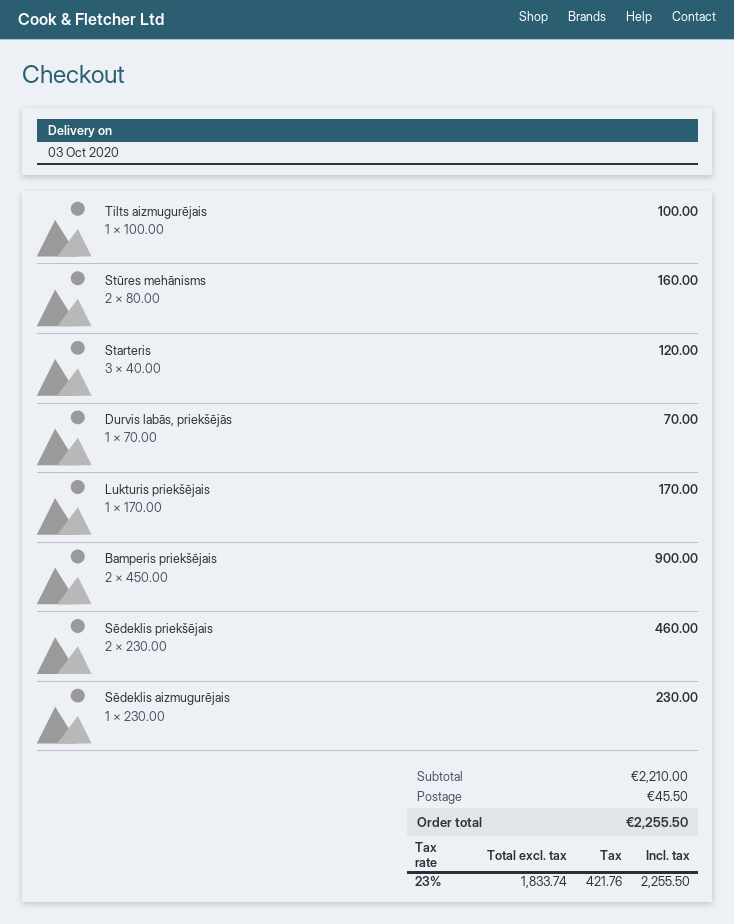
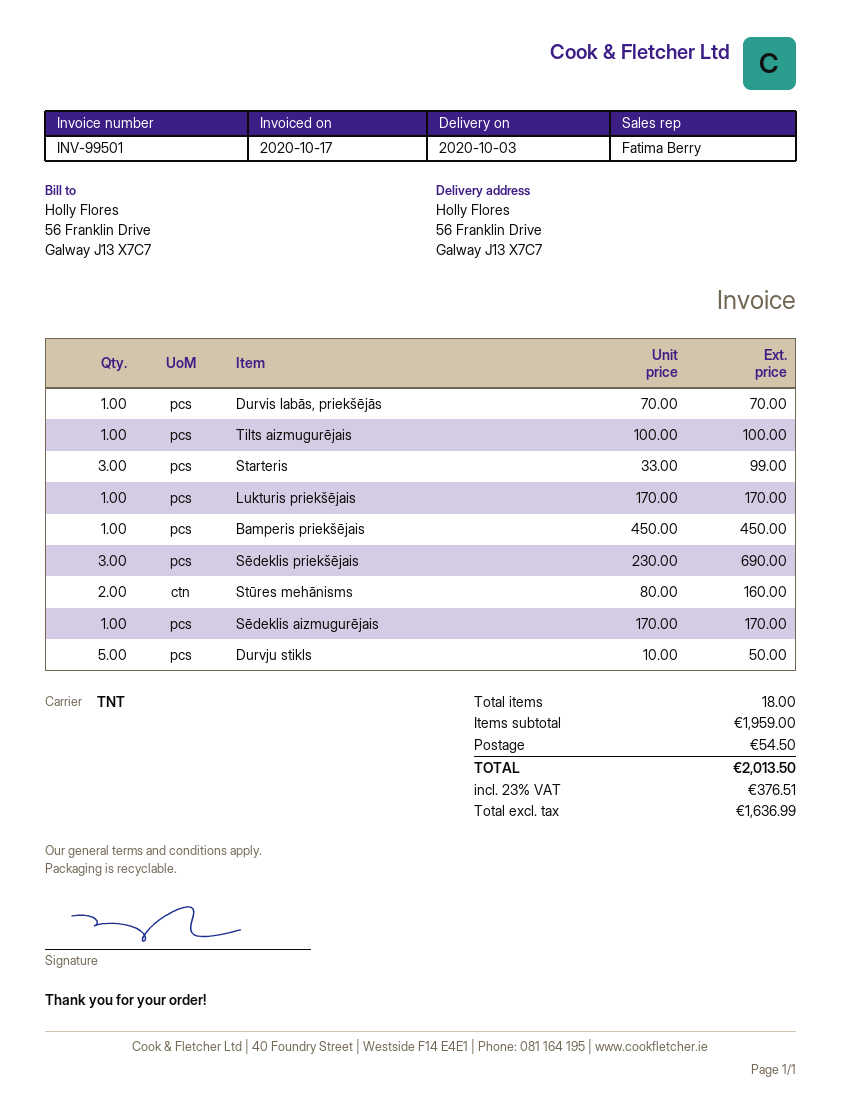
Starteris: 3 x 40.00 = 120.00 -> 3 x 33.00 = 99.00
Bamperis priekšējais: 2 x 450.00 = 900.00 -> 1 x 450.00 = 450.00
Sēdeklis priekšējais: 2 x 230.00 = 460.00 -> 3 x 230.00 = 690.00
Sēdeklis aizmugurējais: 1 x 230.00 = 230.00 -> 1 x 170.00 = 170.00
Durvju stikls: none -> 5 x 10.00 = 50.00
subtotal: 2210.00 -> 1959.00
shipping: 45.50 -> 54.50
net: 1833.74 -> 1636.99
tax: 23% = 421.76 -> 23% = 376.51
total: 2255.50 -> 2013.50

